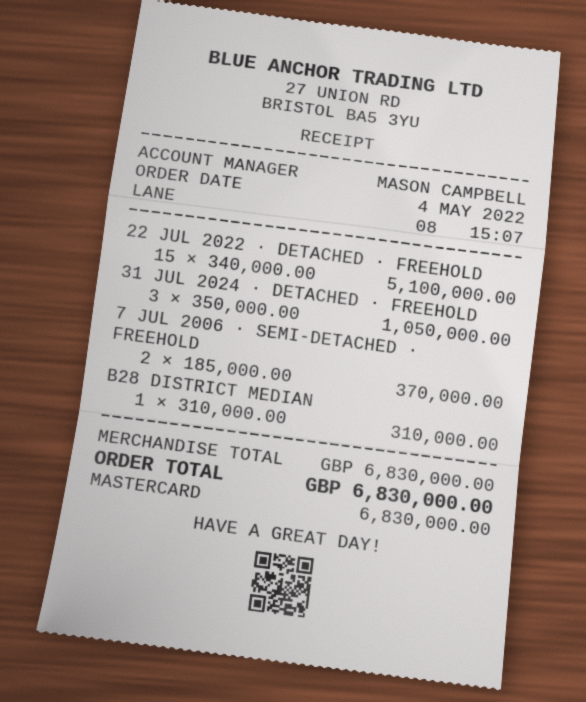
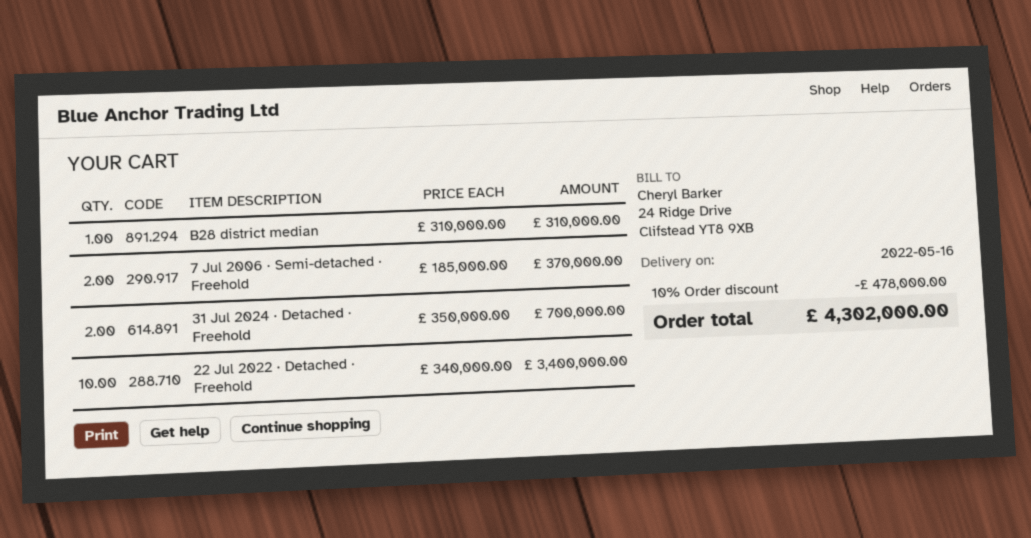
22 JUL 2022 · DETACHED · FREEHOLD: 15 x 340000.00 = 5100000.00 -> 10 x 340000.00 = 3400000.00
31 JUL 2024 · DETACHED · FREEHOLD: 3 x 350000.00 = 1050000.00 -> 2 x 350000.00 = 700000.00
discount: none -> 10% = 478000.00
total: 6830000.00 -> 4302000.00

